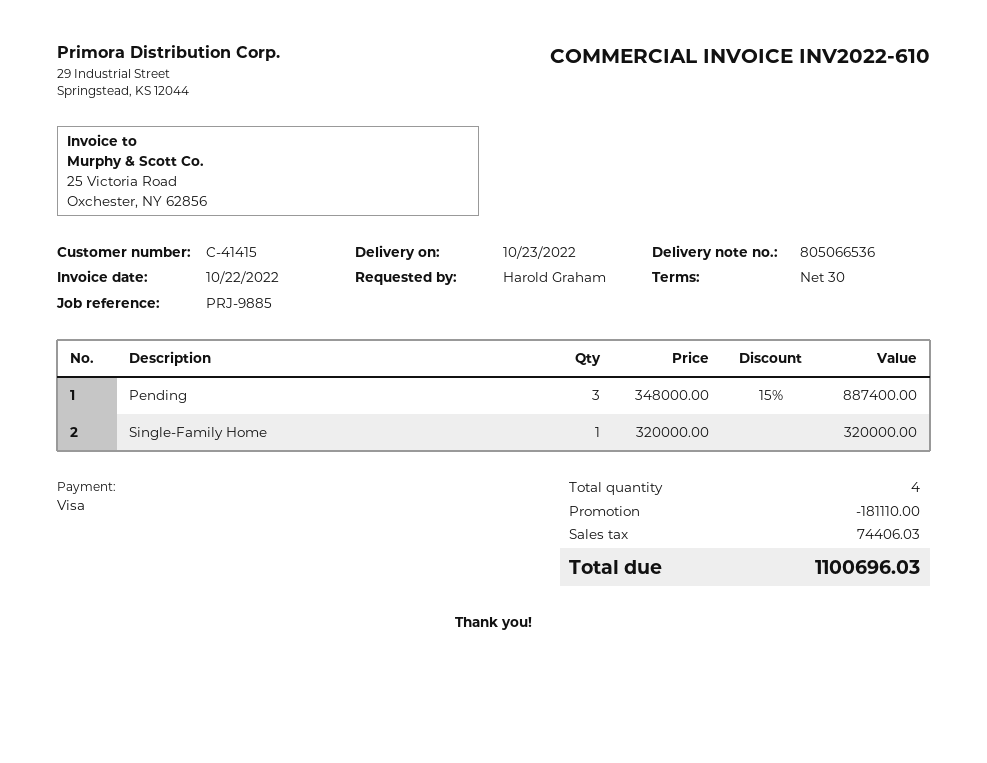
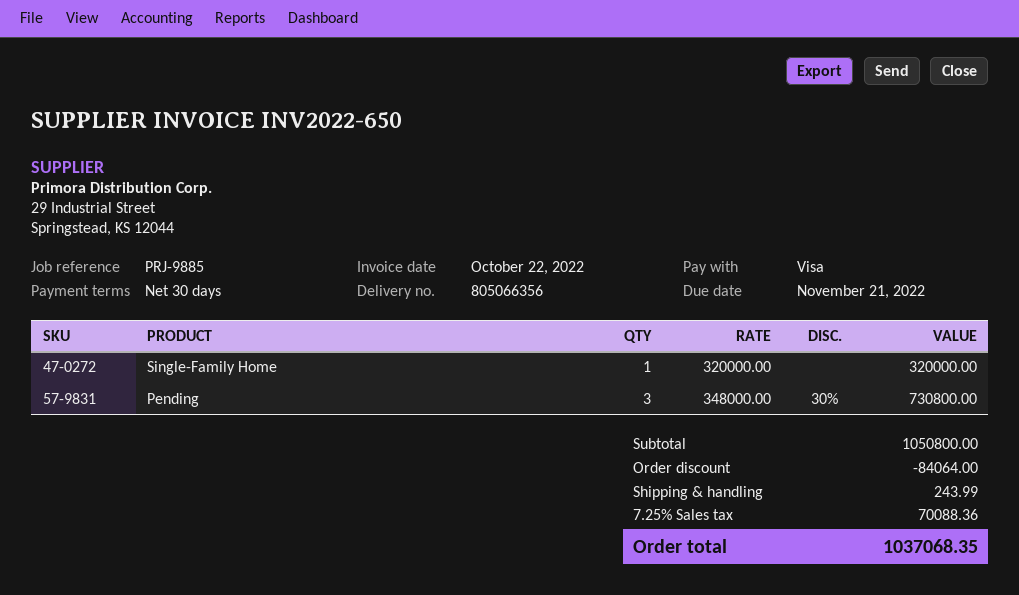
delivery note number: 805066536 -> 805066356
invoice number: INV2022-610 -> INV2022-650
Pending: 3 x 348000.00 - 15% = 887400.00 -> 3 x 348000.00 - 30% = 730800.00
discount: 181110.00 -> 84064.00
shipping: none -> 243.99
tax: 74406.03 -> 70088.36
total: 1100696.03 -> 1037068.35

